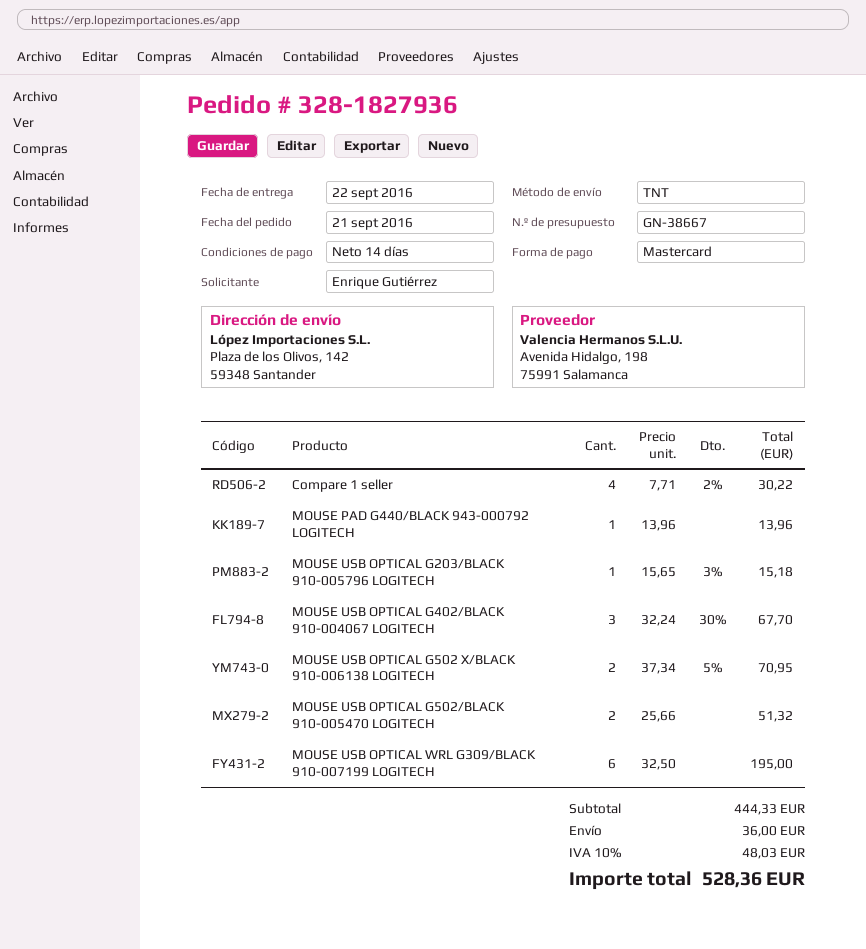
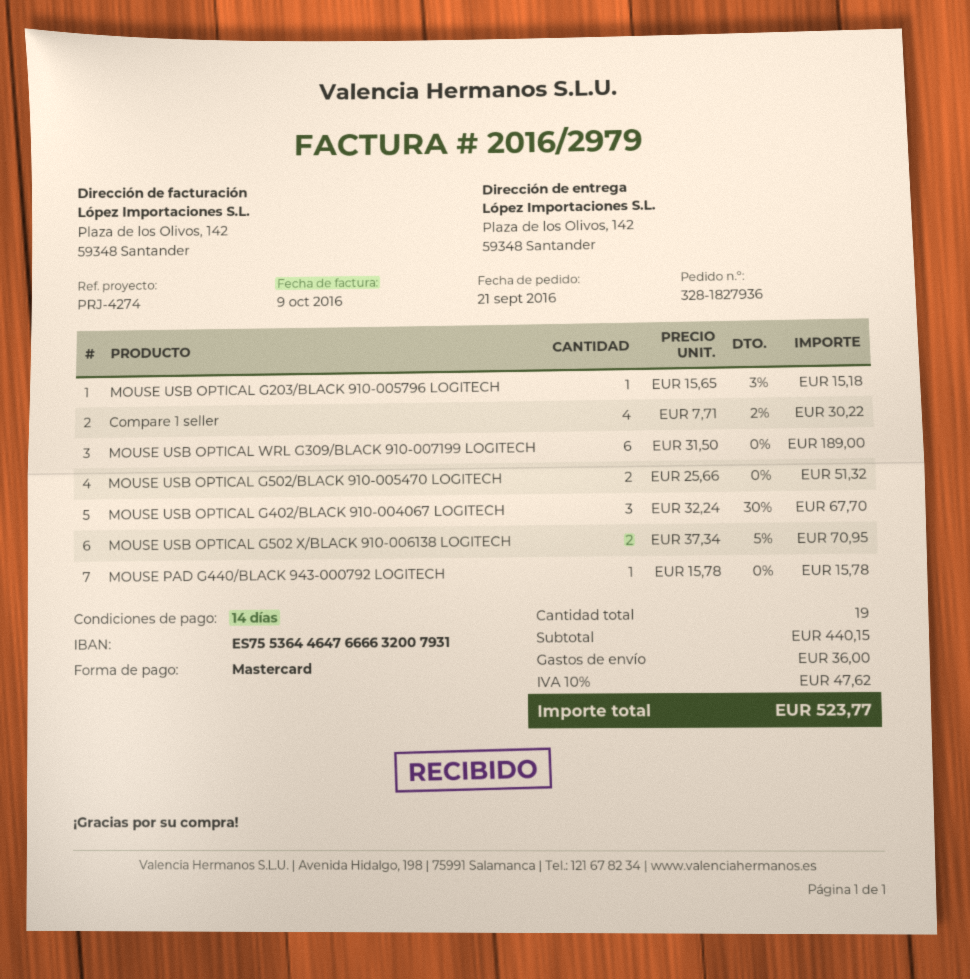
MOUSE PAD G440/BLACK 943-000792 LOGITECH: 1 x 13.96 = 13.96 -> 1 x 15.78 = 15.78
MOUSE USB OPTICAL WRL G309/BLACK 910-007199 LOGITECH: 6 x 32.50 = 195.00 -> 6 x 31.50 = 189.00
subtotal: 444.33 -> 440.15
tax: 10% = 48.03 -> 10% = 47.62
total: 528.36 -> 523.77

